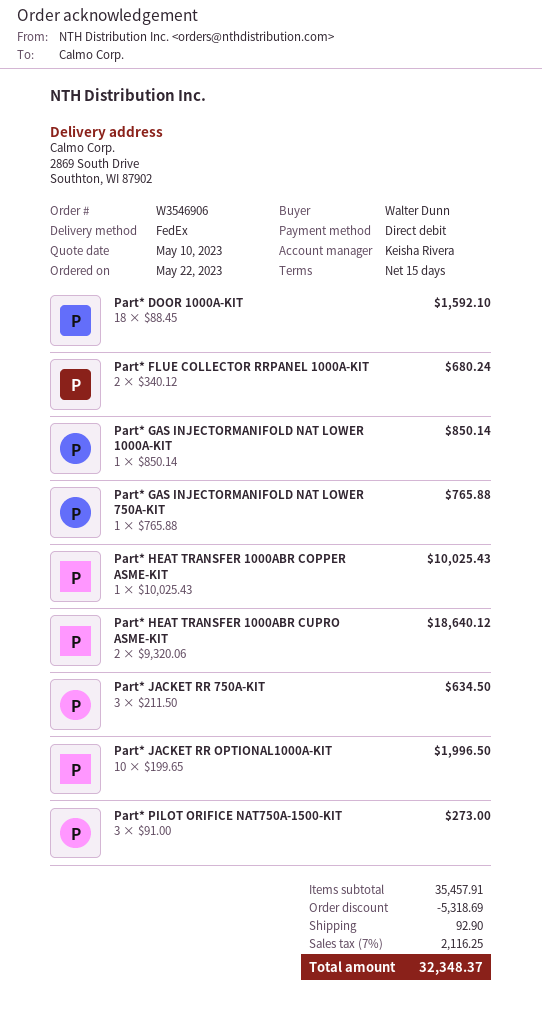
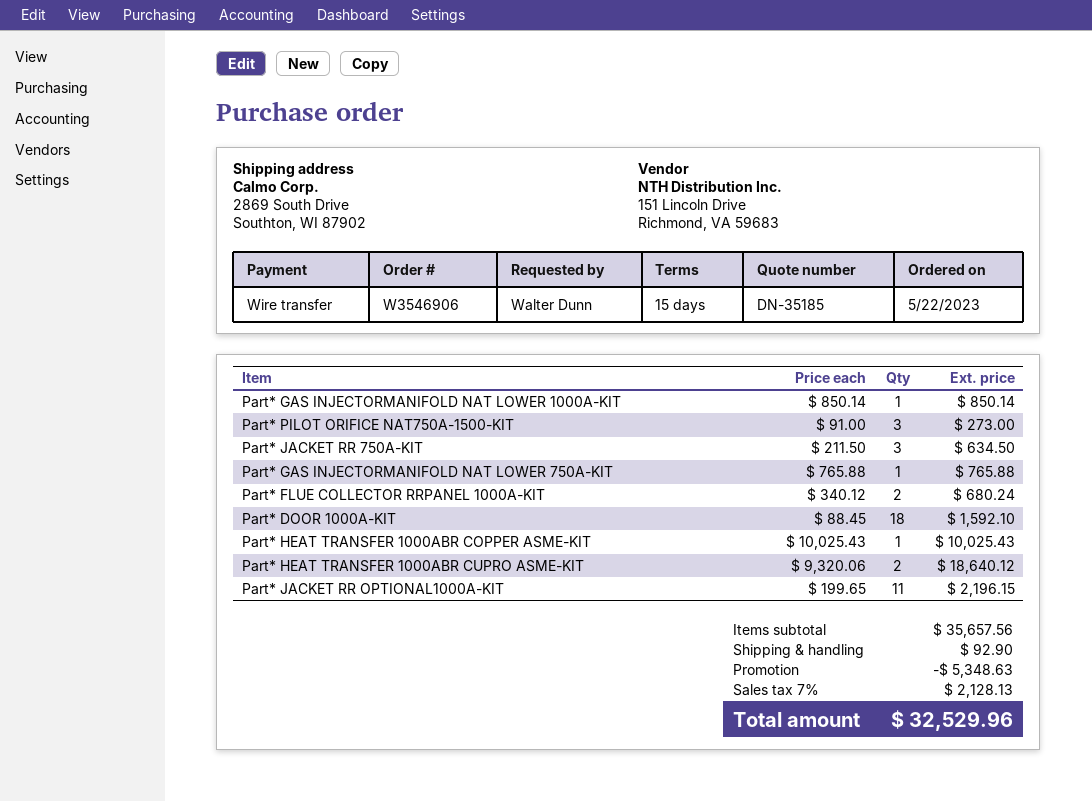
payment method: direct debit -> bank transfer
Part* JACKET RR OPTIONAL1000A-KIT: 10 x 199.65 = 1996.50 -> 11 x 199.65 = 2196.15
subtotal: 35457.91 -> 35657.56
discount: 5318.69 -> 5348.63
tax: 7% = 2116.25 -> 7% = 2128.13
total: 32348.37 -> 32529.96

